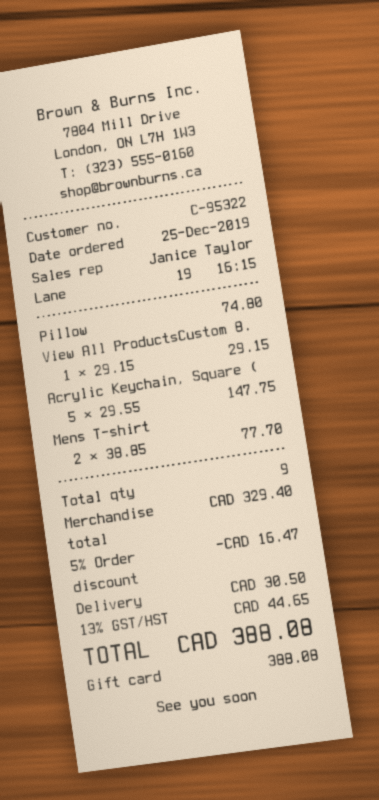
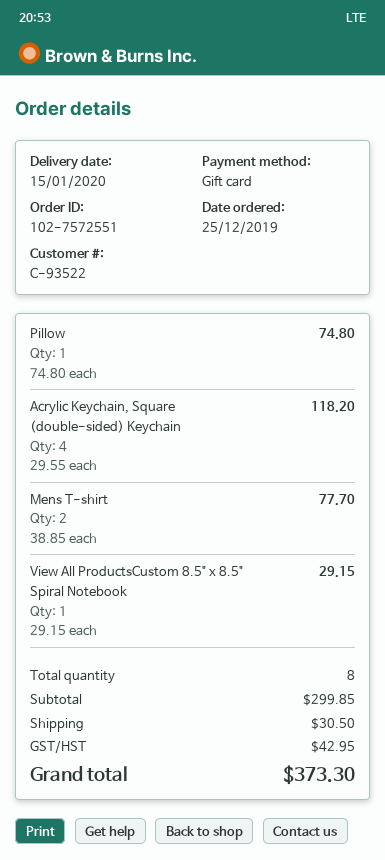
customer number: C-95322 -> C-93522
Acrylic Keychain, Square (: 5 x 29.55 = 147.75 -> 4 x 29.55 = 118.20
total quantity: 9 -> 8
subtotal: 329.40 -> 299.85
discount: 5% = 16.47 -> none
tax: 44.65 -> 42.95
total: 388.08 -> 373.30

